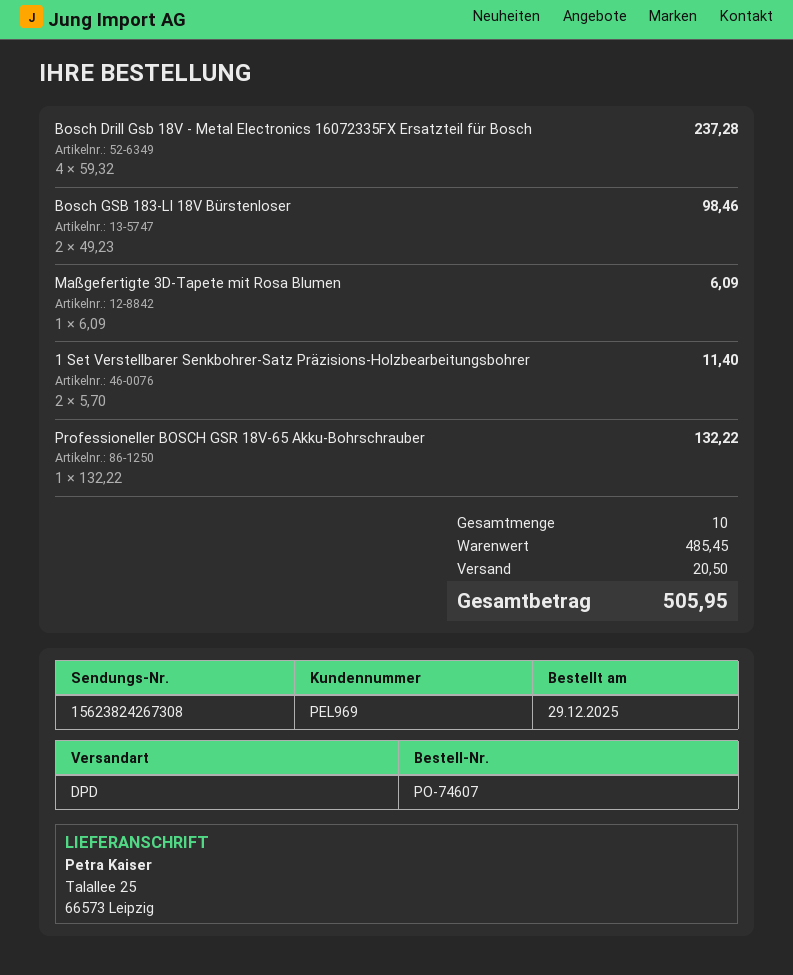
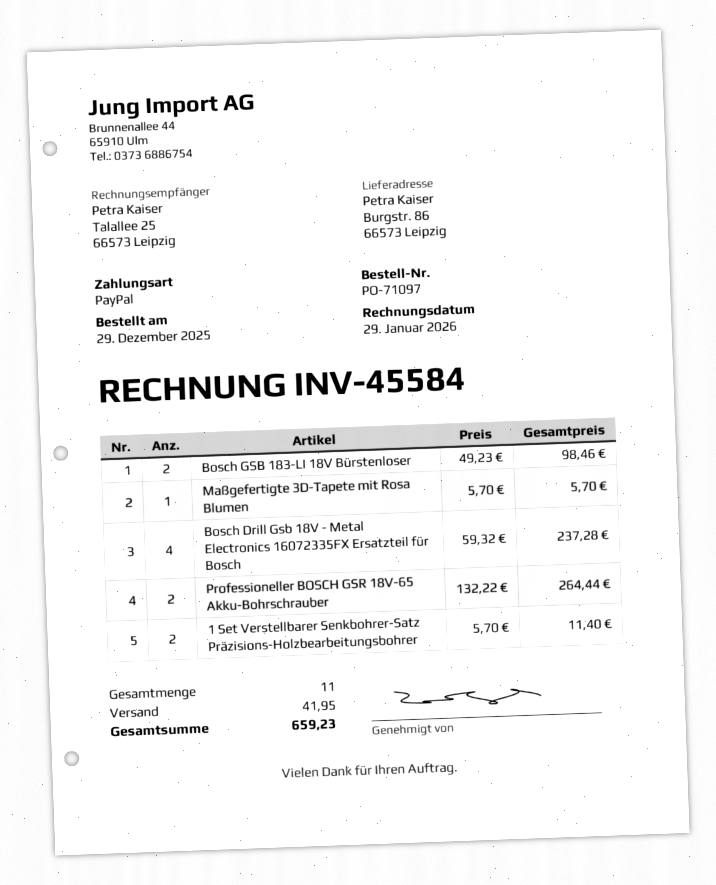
order number: PO-74607 -> PO-71097
ship to: Talallee 25, 66573 Leipzig -> Burgstr. 86, 66573 Leipzig
Maßgefertigte 3D-Tapete mit Rosa Blumen: 1 x 6.09 = 6.09 -> 1 x 5.70 = 5.70
Professioneller BOSCH GSR 18V-65 Akku-Bohrschrauber: 1 x 132.22 = 132.22 -> 2 x 132.22 = 264.44
total quantity: 10 -> 11
shipping: 20.50 -> 41.95
total: 505.95 -> 659.23

